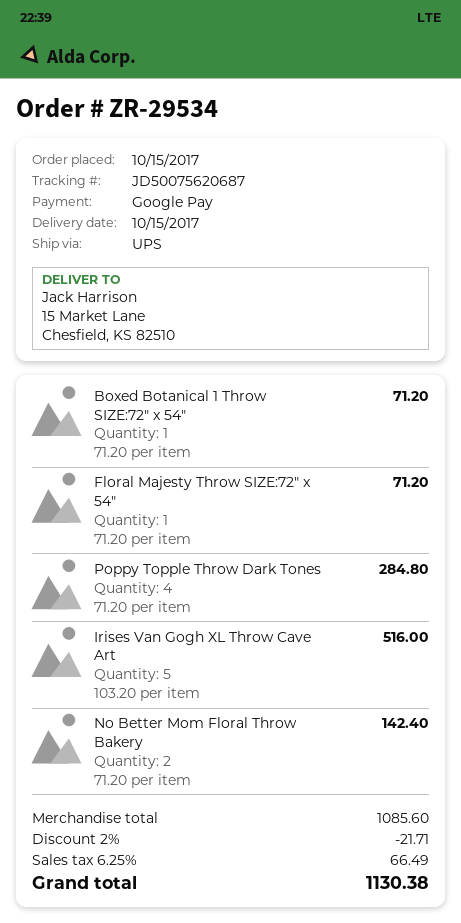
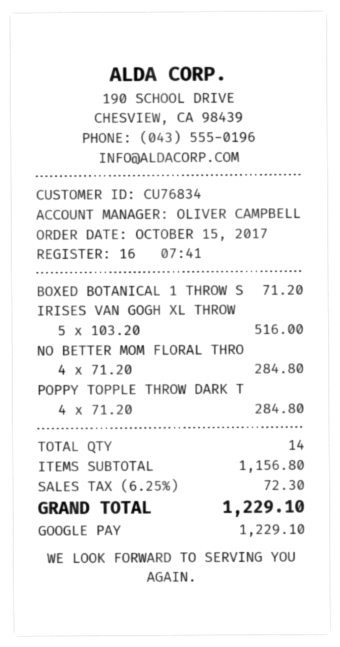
Floral Majesty Throw SIZE:72" x 54": 1 x 71.20 = 71.20 -> none
No Better Mom Floral Throw Bakery: 2 x 71.20 = 142.40 -> 4 x 71.20 = 284.80
subtotal: 1085.60 -> 1156.80
discount: 2% = 21.71 -> none
tax: 6.25% = 66.49 -> 6.25% = 72.30
total: 1130.38 -> 1229.10

